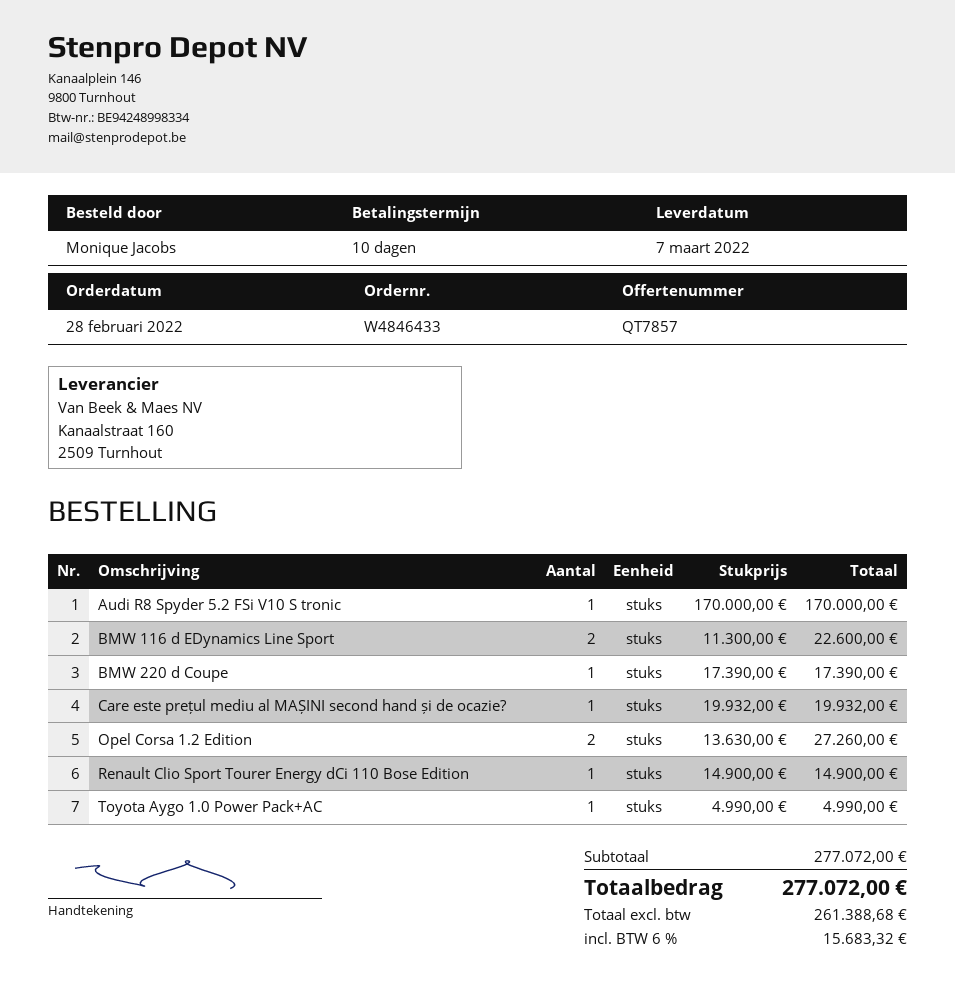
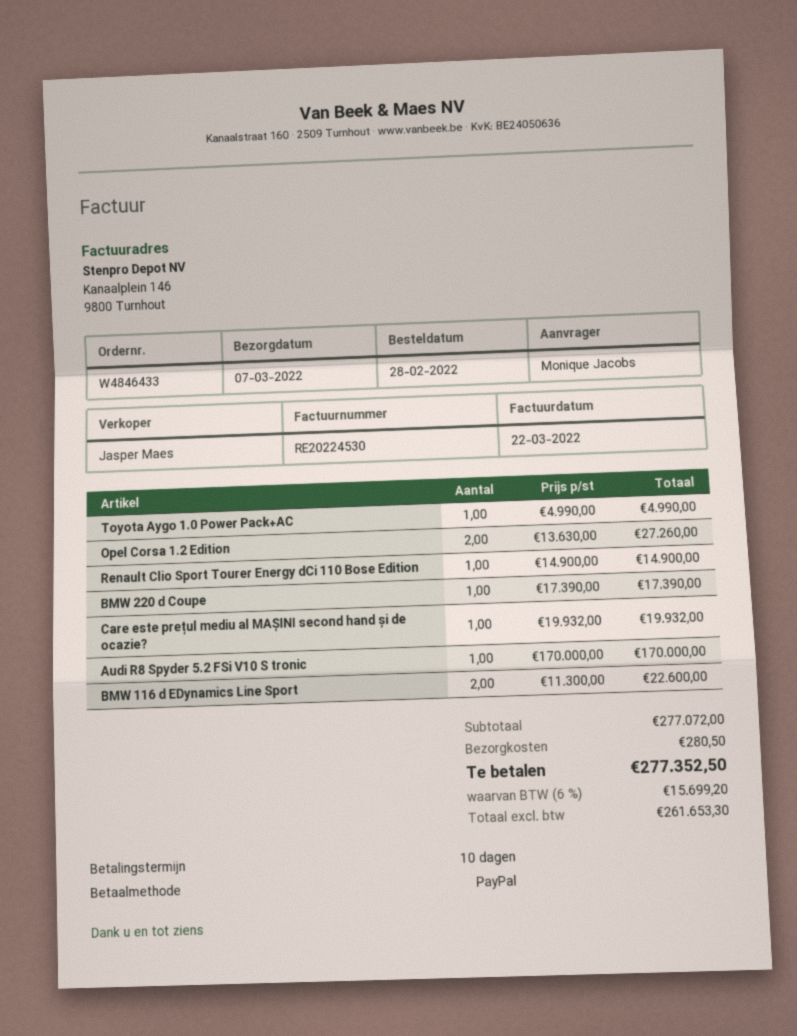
shipping: none -> 280.50
net: 261388.68 -> 261653.30
tax: 6% = 15683.32 -> 6% = 15699.20
total: 277072.00 -> 277352.50

